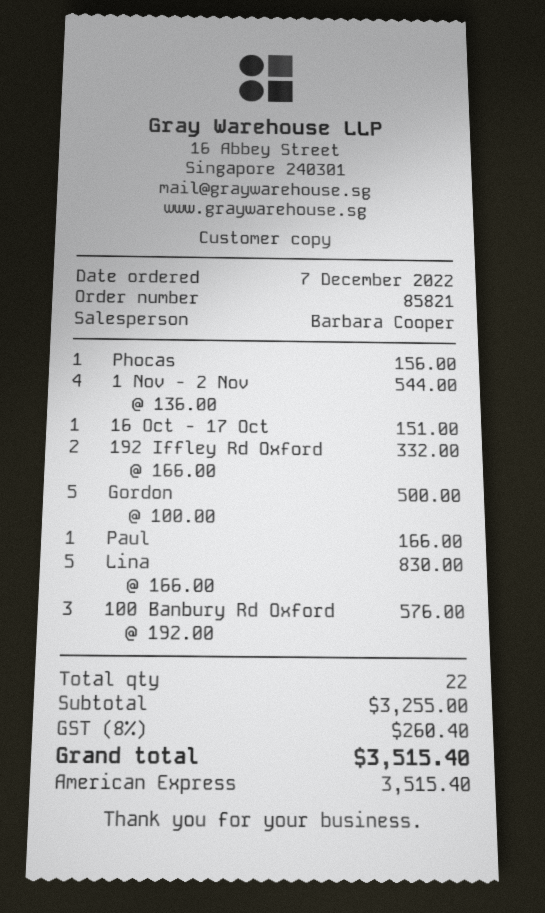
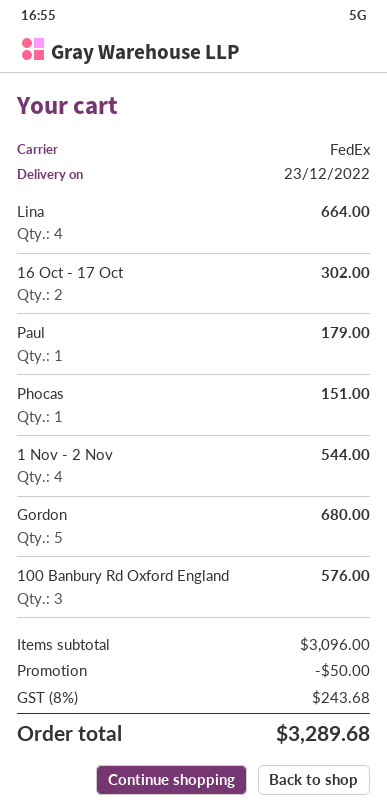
Phocas: 1 for 156.00 -> 1 for 151.00
16 Oct - 17 Oct: 1 for 151.00 -> 2 for 302.00
192 Iffley Rd Oxford: 2 for 332.00 -> none
Gordon: 5 for 500.00 -> 5 for 680.00
Paul: 1 for 166.00 -> 1 for 179.00
Lina: 5 for 830.00 -> 4 for 664.00
subtotal: 3255.00 -> 3096.00
discount: none -> 50.00
tax: 8% = 260.40 -> 8% = 243.68
total: 3515.40 -> 3289.68

